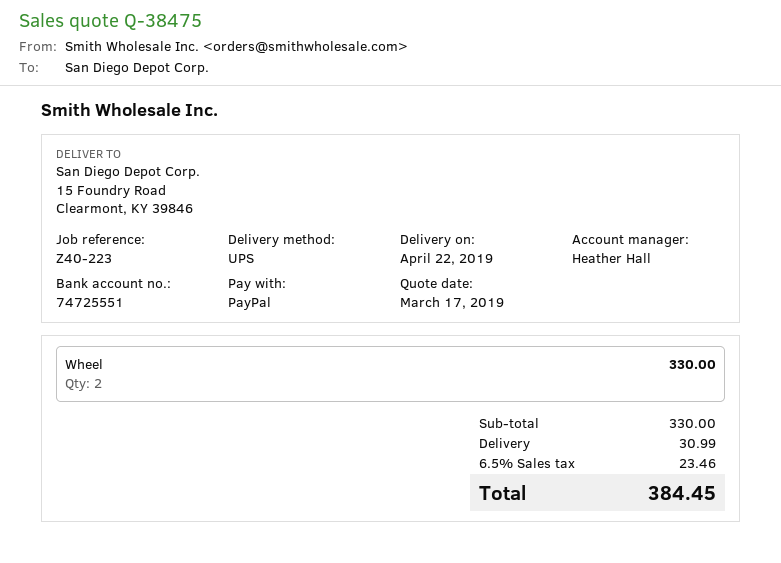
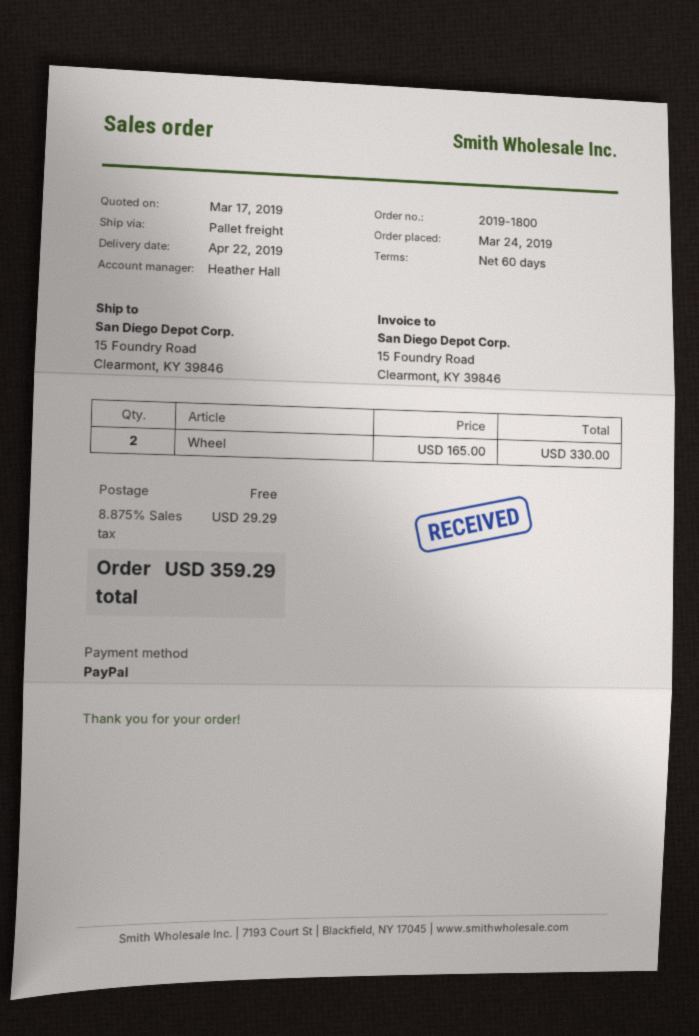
shipping method: UPS -> pallet freight
shipping: 30.99 -> 0.00
tax: 6.5% = 23.46 -> 8.875% = 29.29
total: 384.45 -> 359.29

